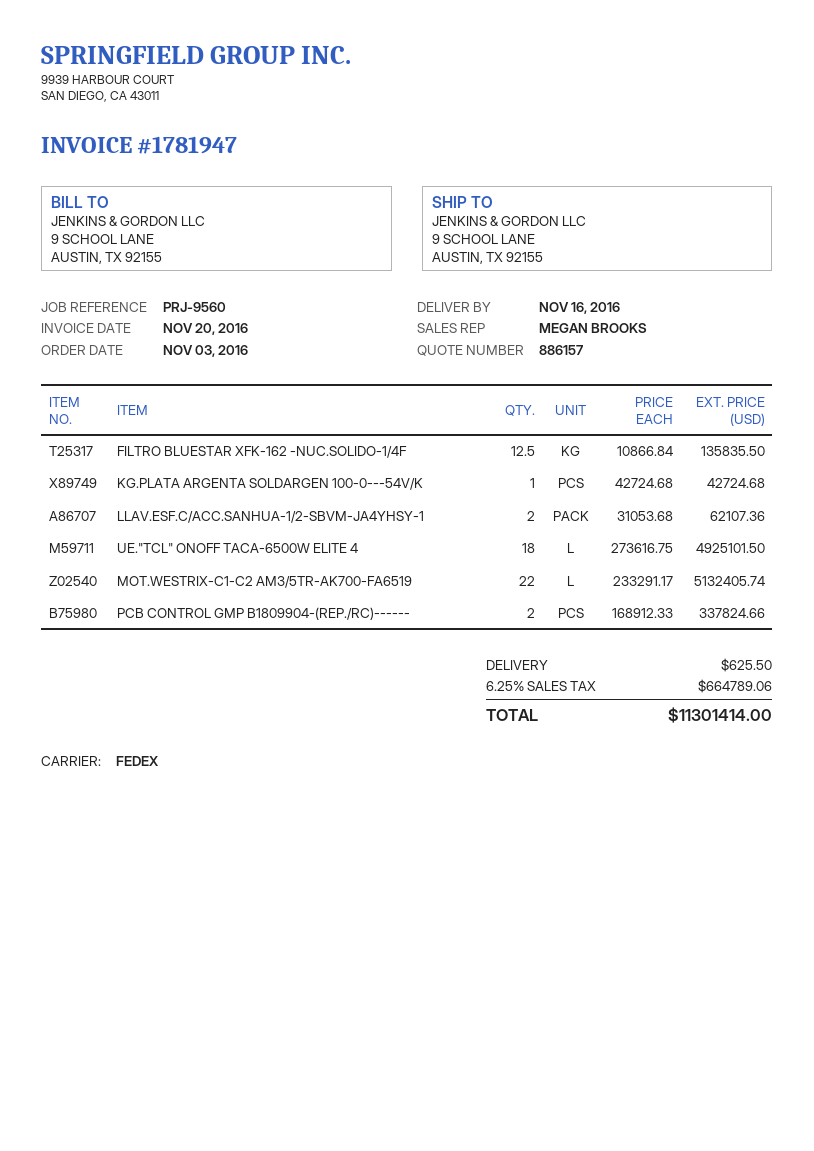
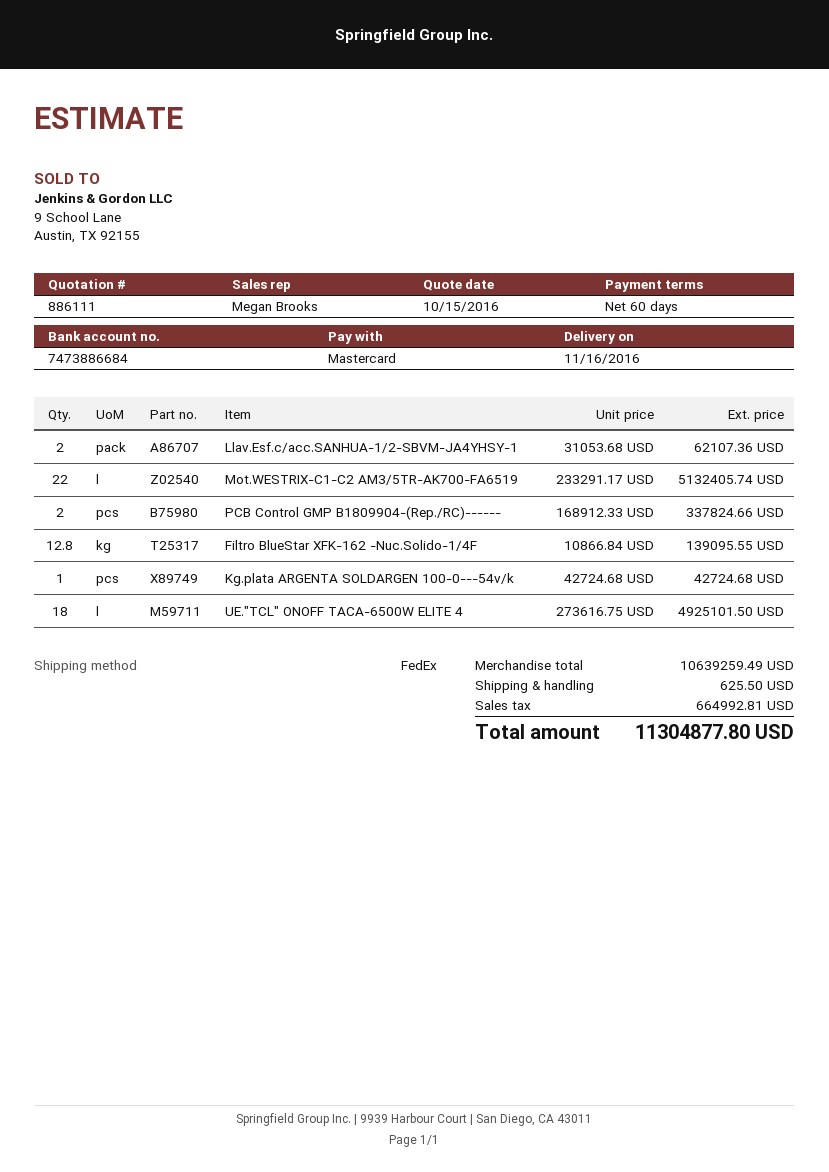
quote number: 886157 -> 886111
FILTRO BLUESTAR XFK-162 -NUC.SOLIDO-1/4F: 12.5 x 10866.84 = 135835.50 -> 12.8 x 10866.84 = 139095.55
tax: 664789.06 -> 664992.81
total: 11301414.00 -> 11304877.80

